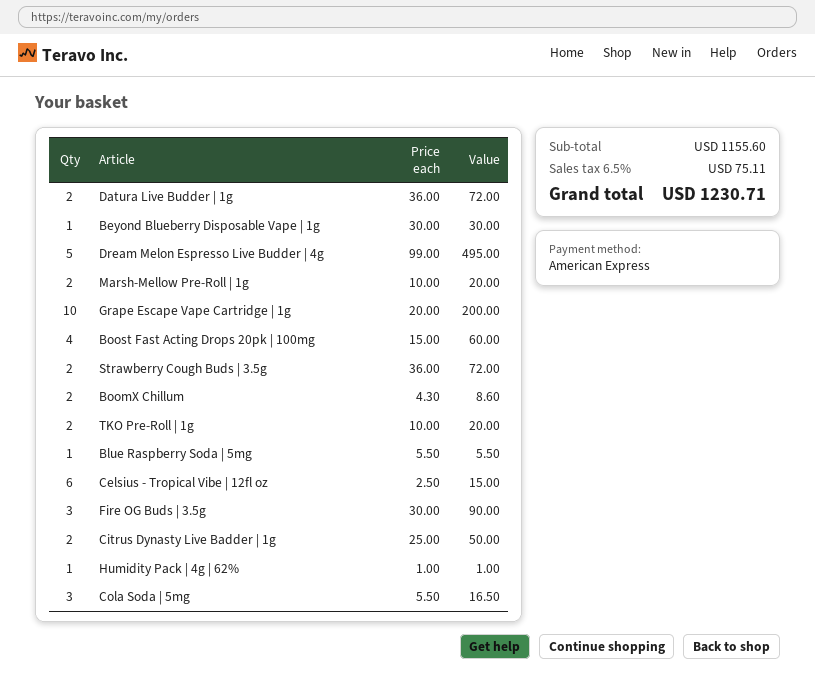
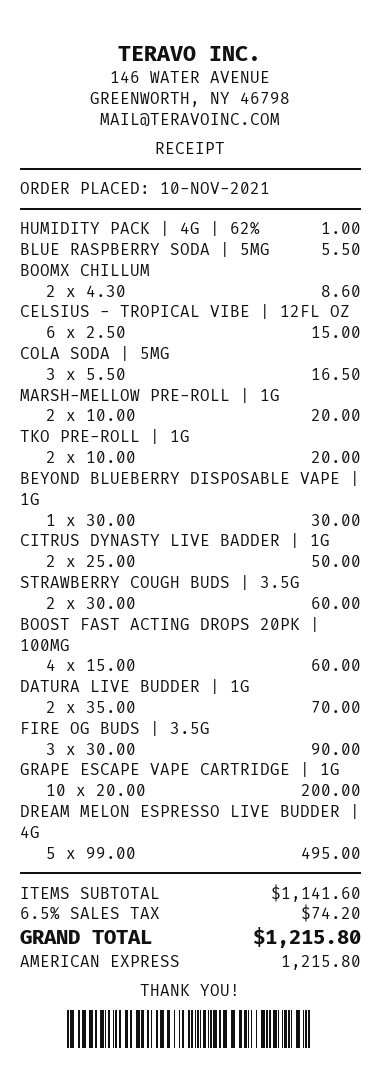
Datura Live Budder | 1g: 2 x 36.00 = 72.00 -> 2 x 35.00 = 70.00
Strawberry Cough Buds | 3.5g: 2 x 36.00 = 72.00 -> 2 x 30.00 = 60.00
subtotal: 1155.60 -> 1141.60
tax: 6.5% = 75.11 -> 6.5% = 74.20
total: 1230.71 -> 1215.80

